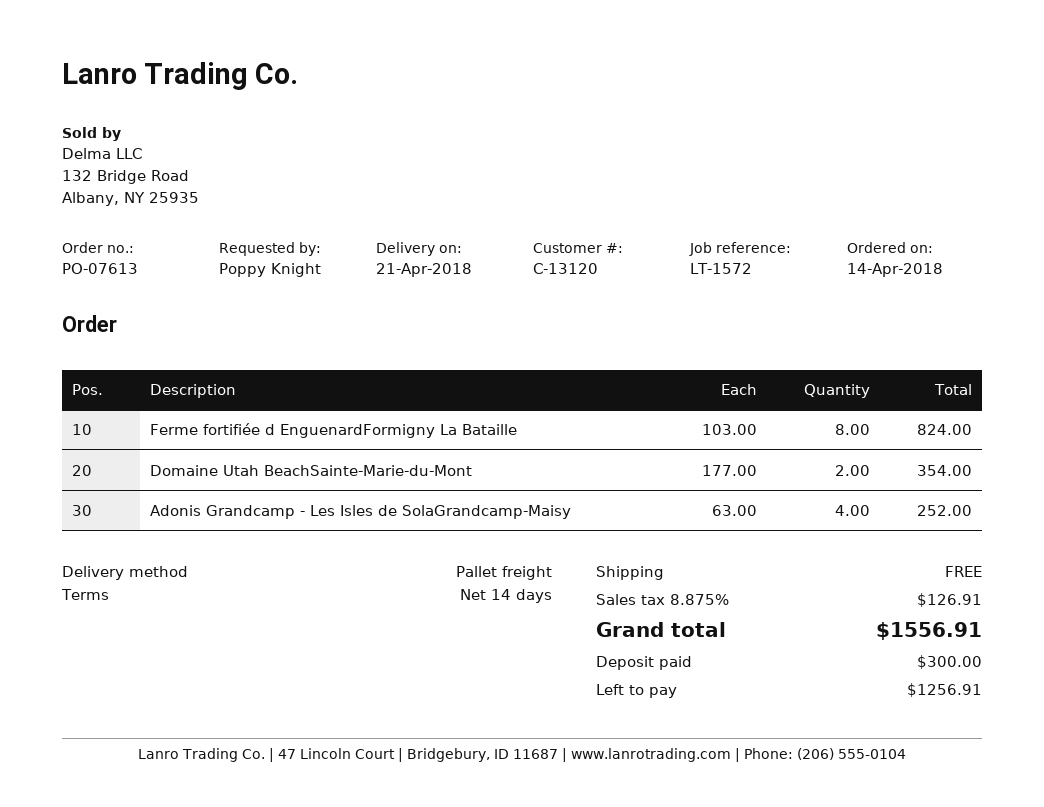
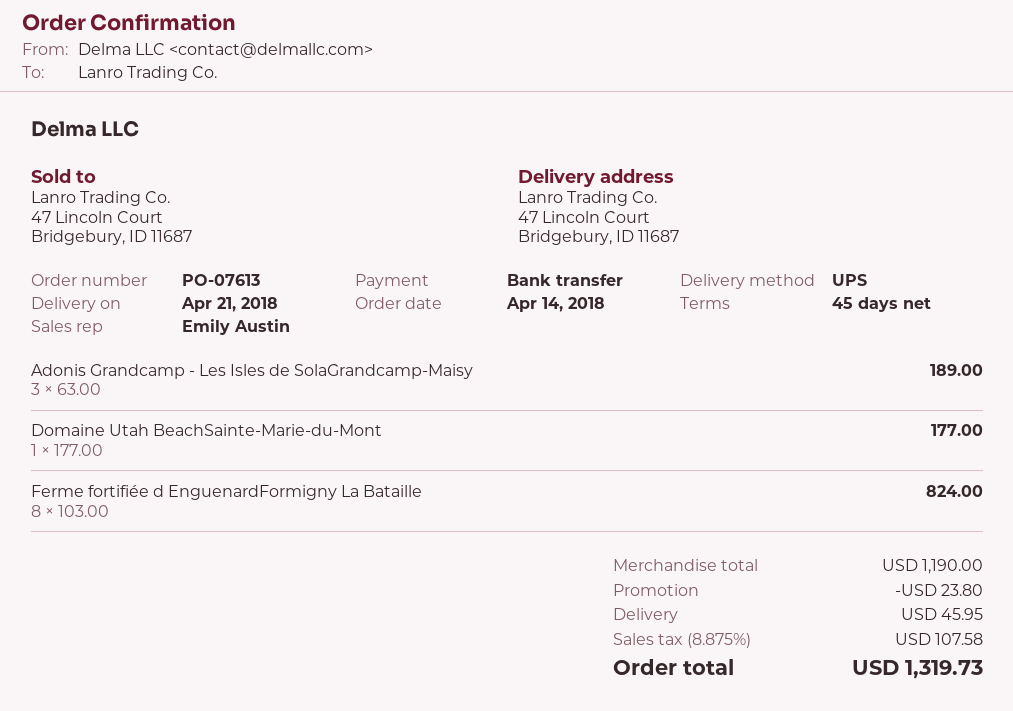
payment terms: 14 days -> 45 days
shipping method: pallet freight -> UPS
Domaine Utah BeachSainte-Marie-du-Mont: 2 x 177.00 = 354.00 -> 1 x 177.00 = 177.00
Adonis Grandcamp - Les Isles de SolaGrandcamp-Maisy: 4 x 63.00 = 252.00 -> 3 x 63.00 = 189.00
discount: none -> 23.80
shipping: 0.00 -> 45.95
tax: 8.875% = 126.91 -> 8.875% = 107.58
total: 1556.91 -> 1319.73

